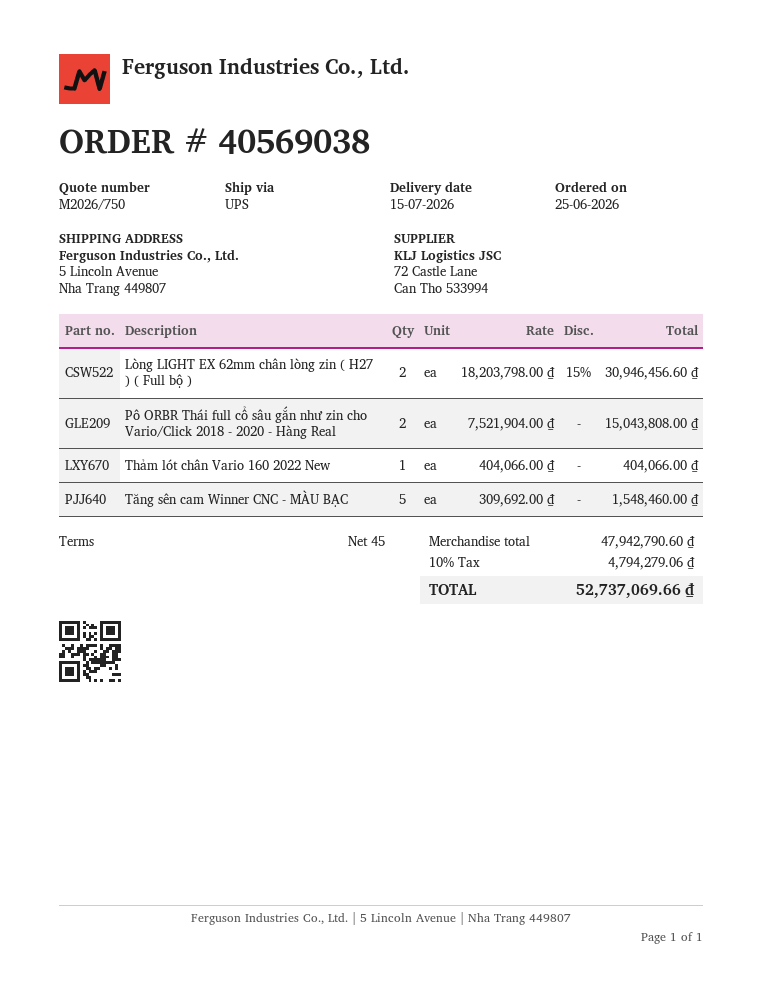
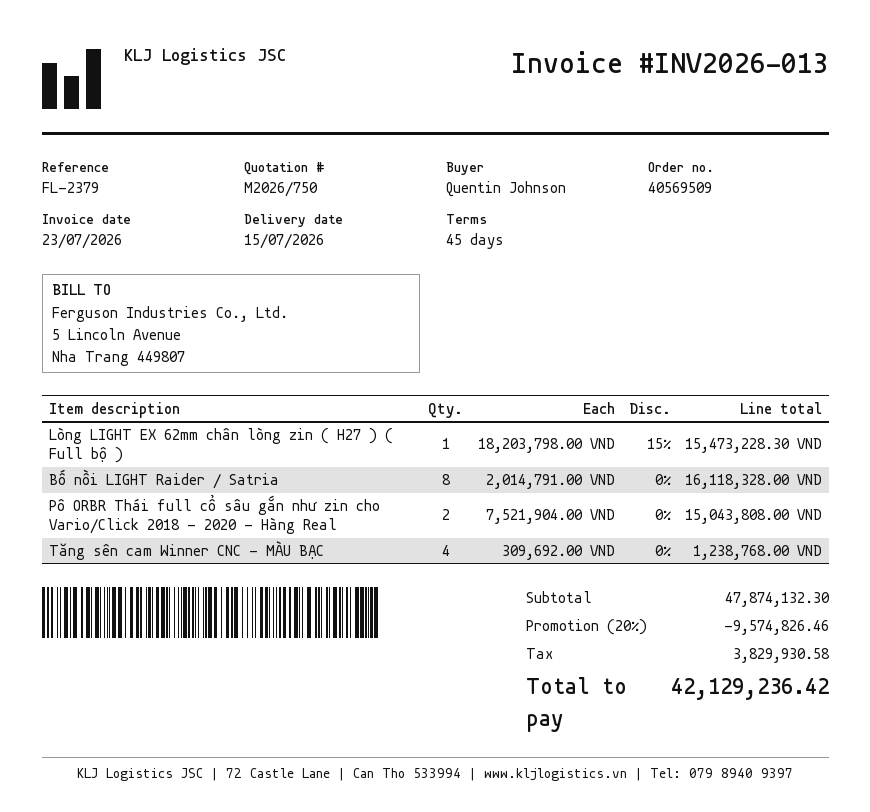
order number: 40569038 -> 40569509
Lòng LIGHT EX 62mm chân lòng zin ( H27 ) ( Full bộ ): 2 x 18203798.00 - 15% = 30946456.60 -> 1 x 18203798.00 - 15% = 15473228.30
Thảm lót chân Vario 160 2022 New: 1 x 404066.00 = 404066.00 -> none
Tăng sên cam Winner CNC - MÀU BẠC: 5 x 309692.00 = 1548460.00 -> 4 x 309692.00 = 1238768.00
Bố nồi LIGHT Raider / Satria: none -> 8 x 2014791.00 = 16118328.00
subtotal: 47942790.60 -> 47874132.30
discount: none -> 20% = 9574826.46
tax: 4794279.06 -> 3829930.58
total: 52737069.66 -> 42129236.42

